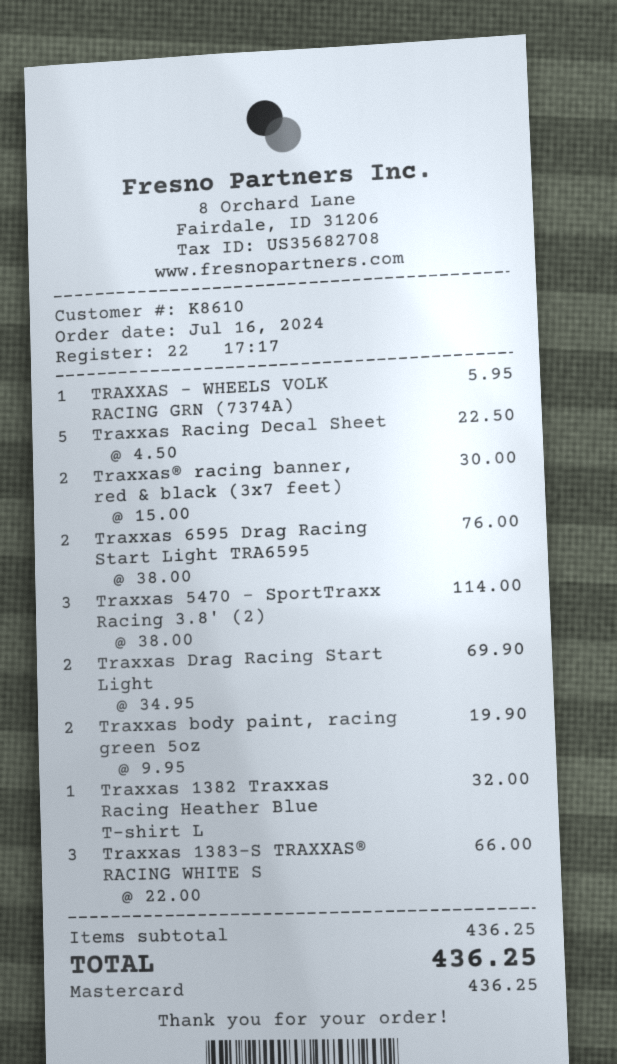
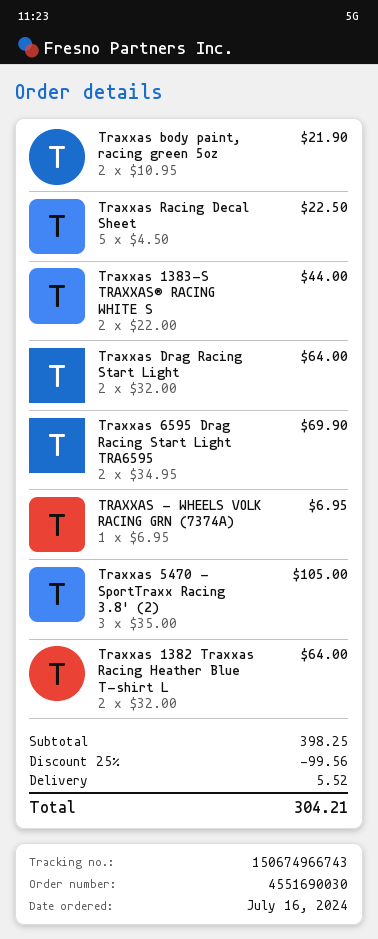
TRAXXAS - WHEELS VOLK RACING GRN (7374A): 1 x 5.95 = 5.95 -> 1 x 6.95 = 6.95
Traxxas® racing banner, red & black (3x7 feet): 2 x 15.00 = 30.00 -> none
Traxxas 6595 Drag Racing Start Light TRA6595: 2 x 38.00 = 76.00 -> 2 x 34.95 = 69.90
Traxxas 5470 - SportTraxx Racing 3.8' (2): 3 x 38.00 = 114.00 -> 3 x 35.00 = 105.00
Traxxas Drag Racing Start Light: 2 x 34.95 = 69.90 -> 2 x 32.00 = 64.00
Traxxas body paint, racing green 5oz: 2 x 9.95 = 19.90 -> 2 x 10.95 = 21.90
Traxxas 1382 Traxxas Racing Heather Blue T-shirt L: 1 x 32.00 = 32.00 -> 2 x 32.00 = 64.00
Traxxas 1383-S TRAXXAS® RACING WHITE S: 3 x 22.00 = 66.00 -> 2 x 22.00 = 44.00
subtotal: 436.25 -> 398.25
discount: none -> 25% = 99.56
shipping: none -> 5.52
total: 436.25 -> 304.21

